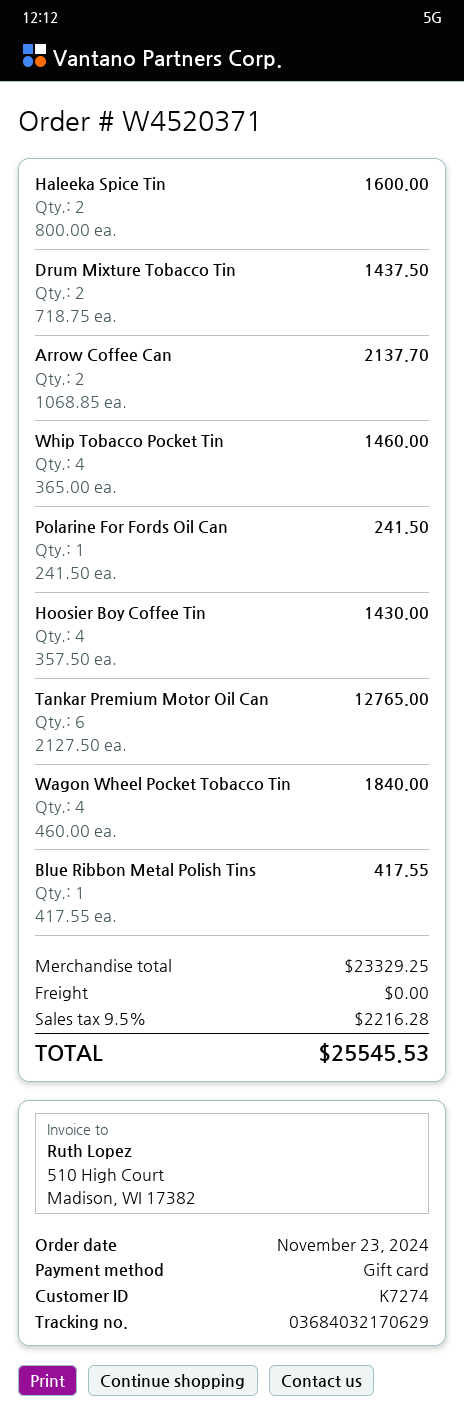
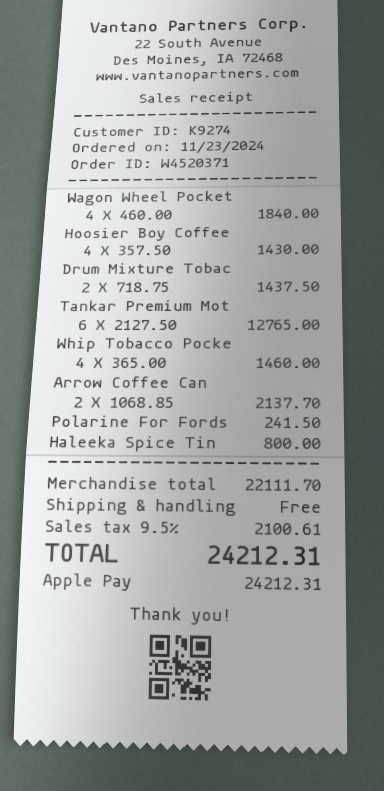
customer number: K7274 -> K9274
payment method: gift card -> Apple Pay
Haleeka Spice Tin: 2 x 800.00 = 1600.00 -> 1 x 800.00 = 800.00
Blue Ribbon Metal Polish Tins: 1 x 417.55 = 417.55 -> none
subtotal: 23329.25 -> 22111.70
tax: 9.5% = 2216.28 -> 9.5% = 2100.61
total: 25545.53 -> 24212.31

